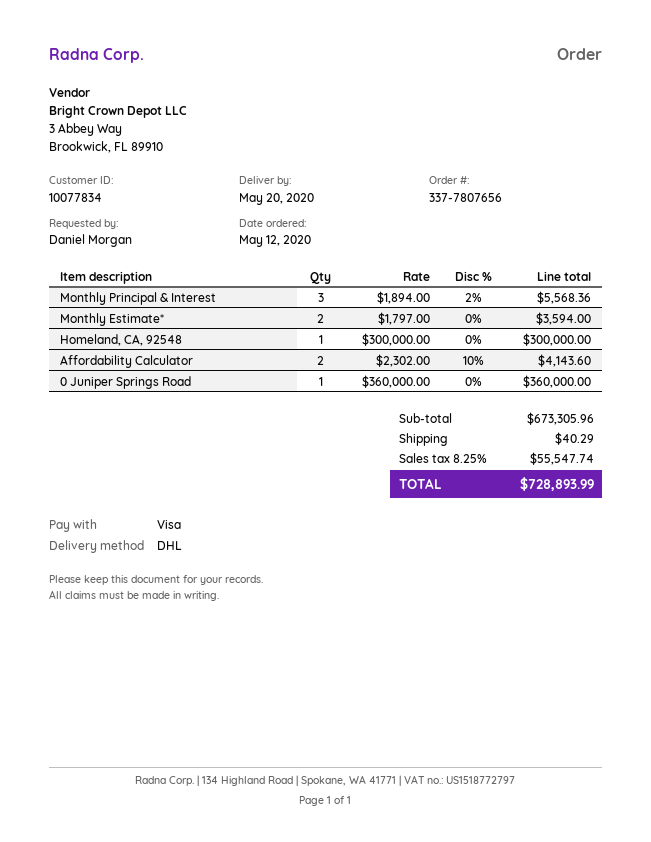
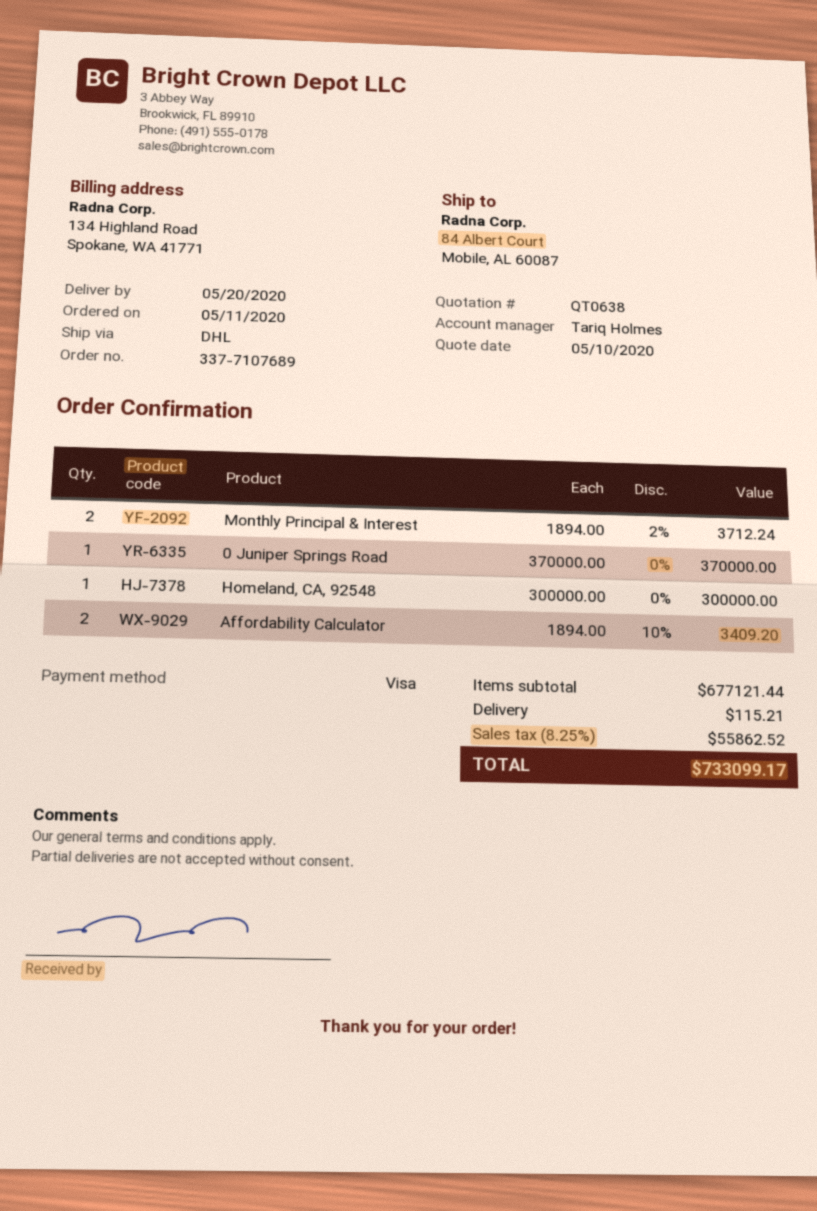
order number: 337-7807656 -> 337-7107689
order date: 2020-05-12 -> 2020-05-11
Monthly Principal & Interest: 3 x 1894.00 - 2% = 5568.36 -> 2 x 1894.00 - 2% = 3712.24
Monthly Estimate*: 2 x 1797.00 = 3594.00 -> none
Affordability Calculator: 2 x 2302.00 - 10% = 4143.60 -> 2 x 1894.00 - 10% = 3409.20
0 Juniper Springs Road: 1 x 360000.00 = 360000.00 -> 1 x 370000.00 = 370000.00
subtotal: 673305.96 -> 677121.44
shipping: 40.29 -> 115.21
tax: 8.25% = 55547.74 -> 8.25% = 55862.52
total: 728893.99 -> 733099.17

